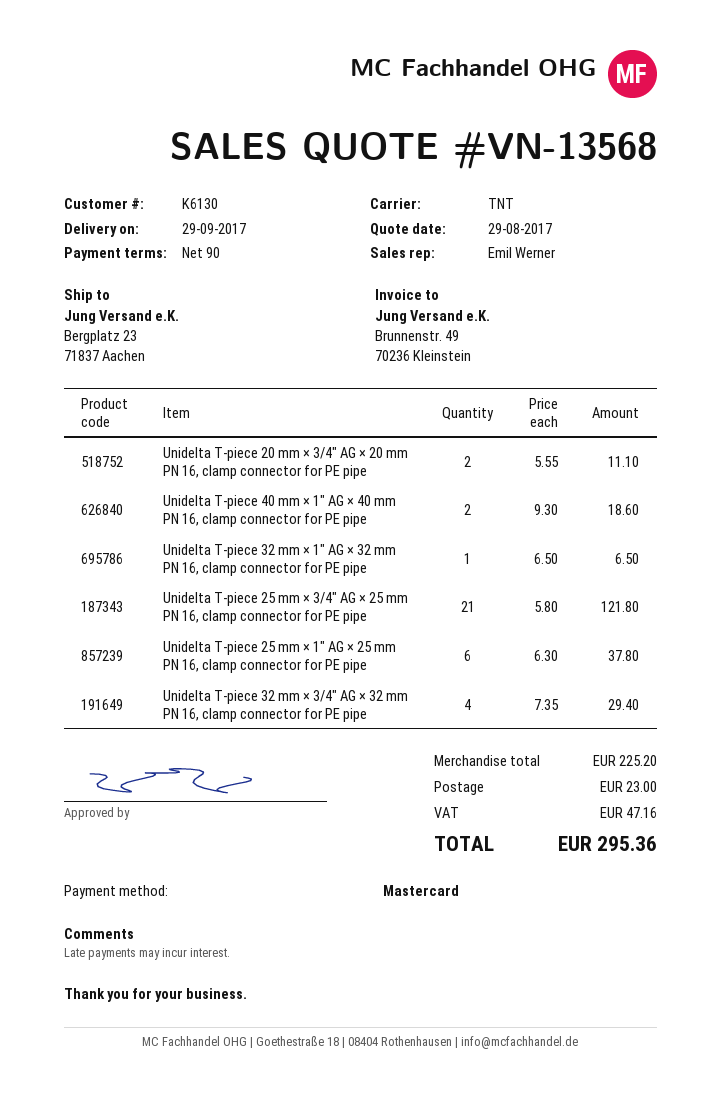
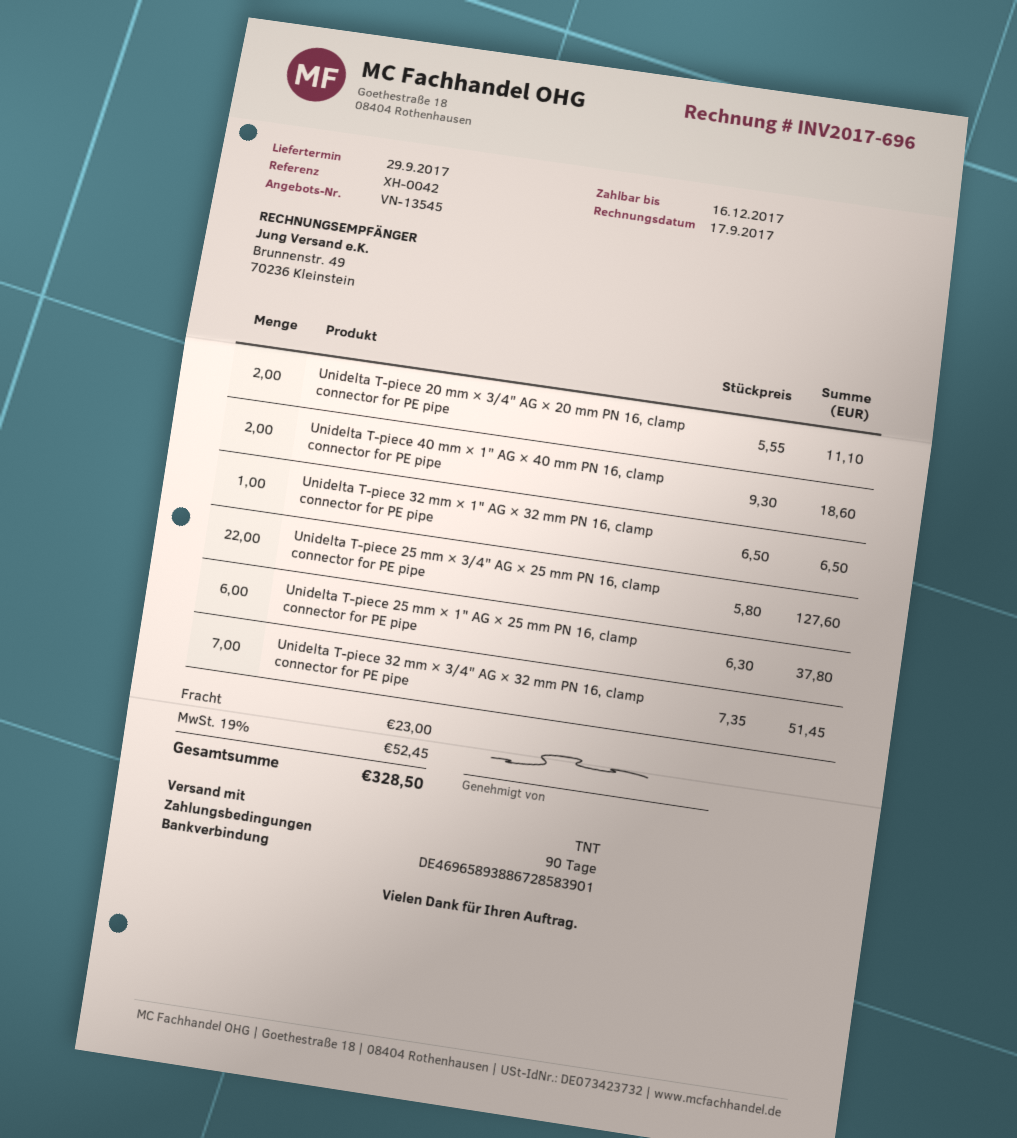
quote number: VN-13568 -> VN-13545
Unidelta T-piece 25 mm × 3/4" AG × 25 mm PN 16, clamp connector for PE pipe: 21 x 5.80 = 121.80 -> 22 x 5.80 = 127.60
Unidelta T-piece 32 mm × 3/4" AG × 32 mm PN 16, clamp connector for PE pipe: 4 x 7.35 = 29.40 -> 7 x 7.35 = 51.45
tax: 47.16 -> 52.45
total: 295.36 -> 328.50

